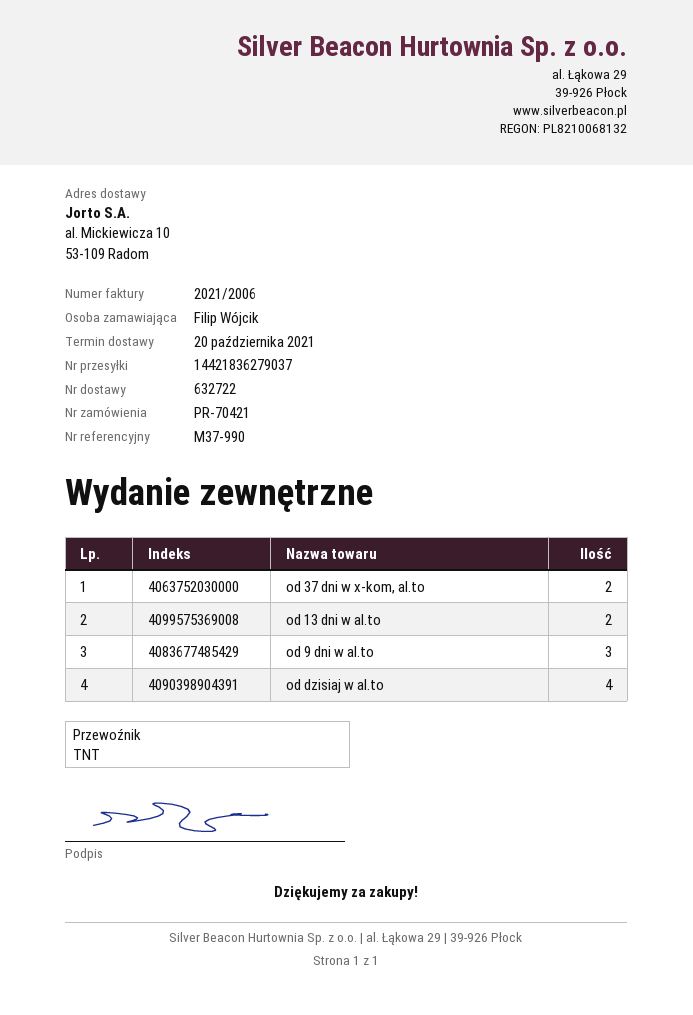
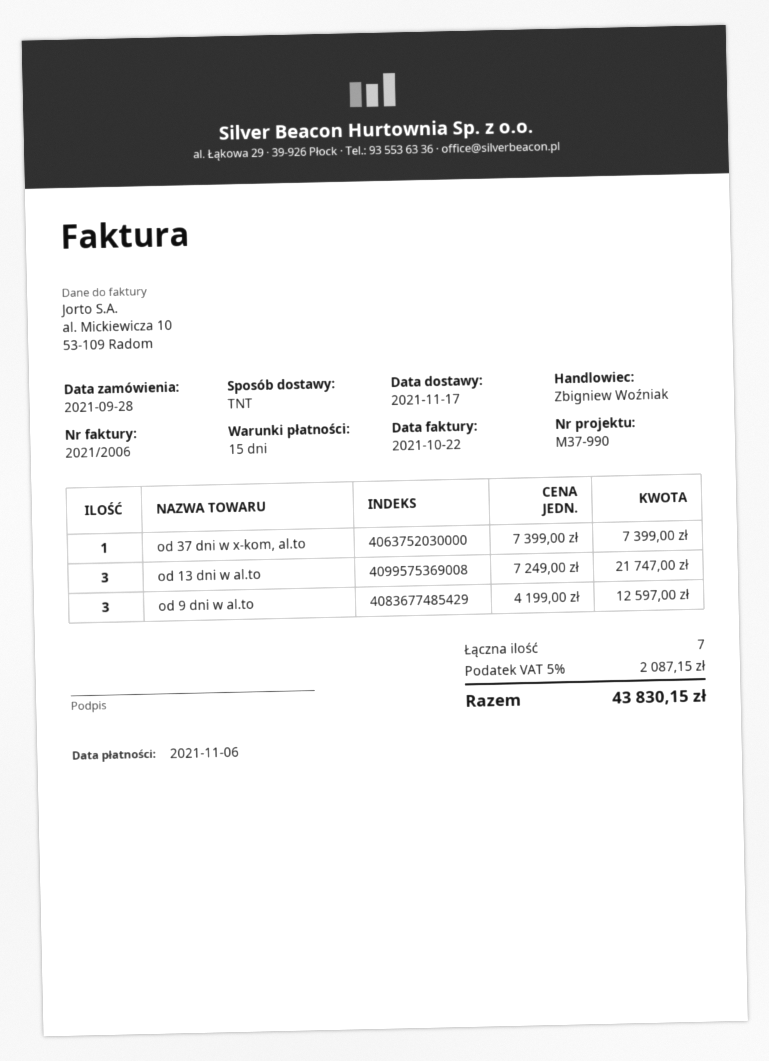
delivery date: 2021-10-20 -> 2021-11-17
od 37 dni w x-kom, al.to: 2 -> 1
od 13 dni w al.to: 2 -> 3
od dzisiaj w al.to: 4 -> none

